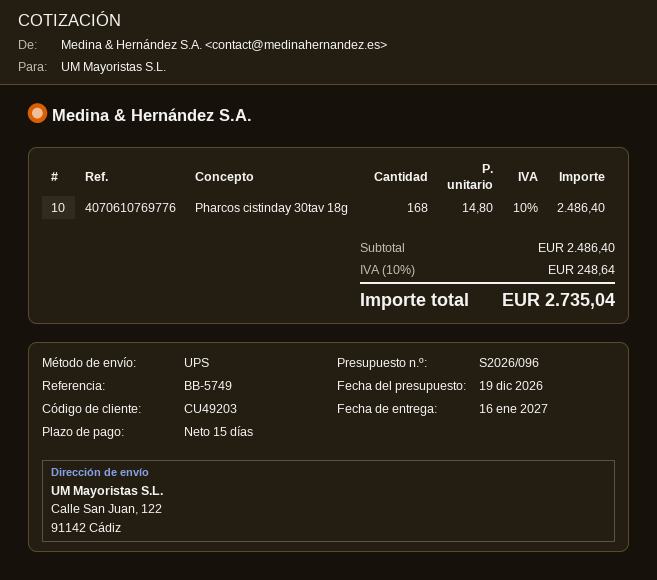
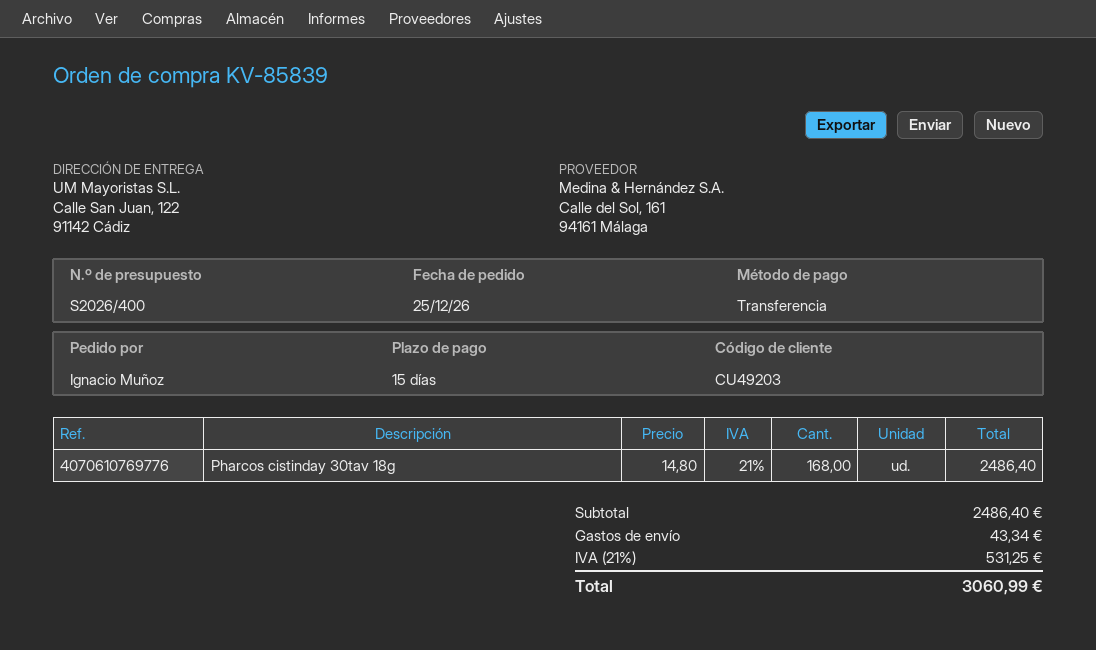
quote number: S2026/096 -> S2026/400
shipping: none -> 43.34
tax: 10% = 248.64 -> 21% = 531.25
total: 2735.04 -> 3060.99

